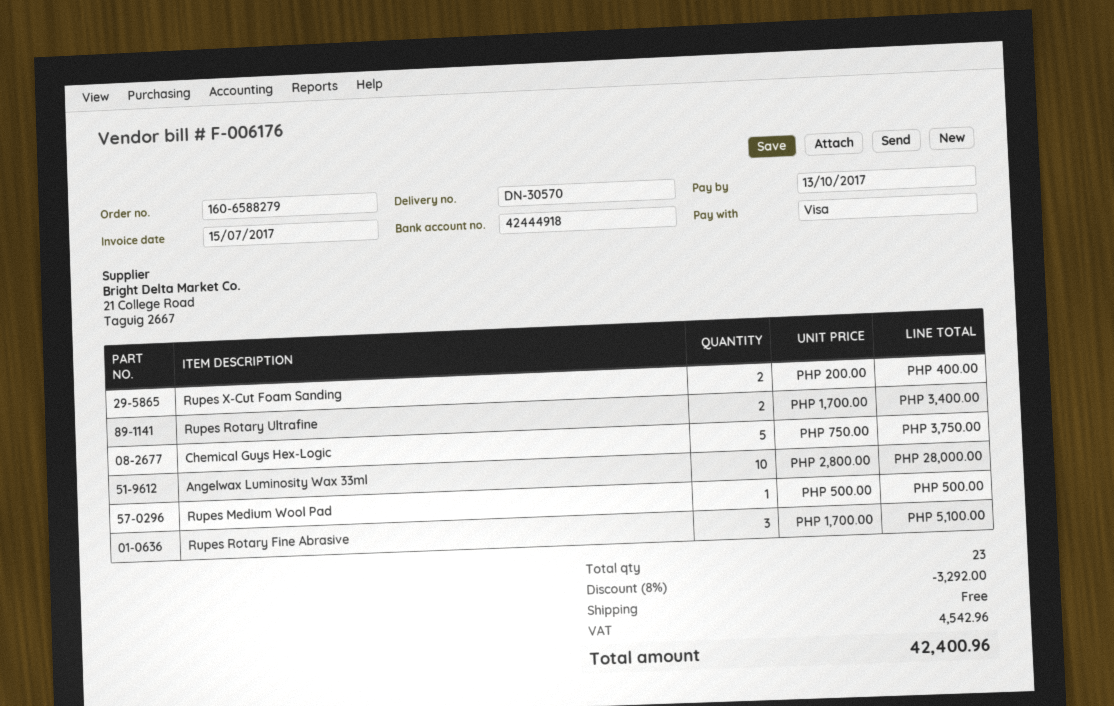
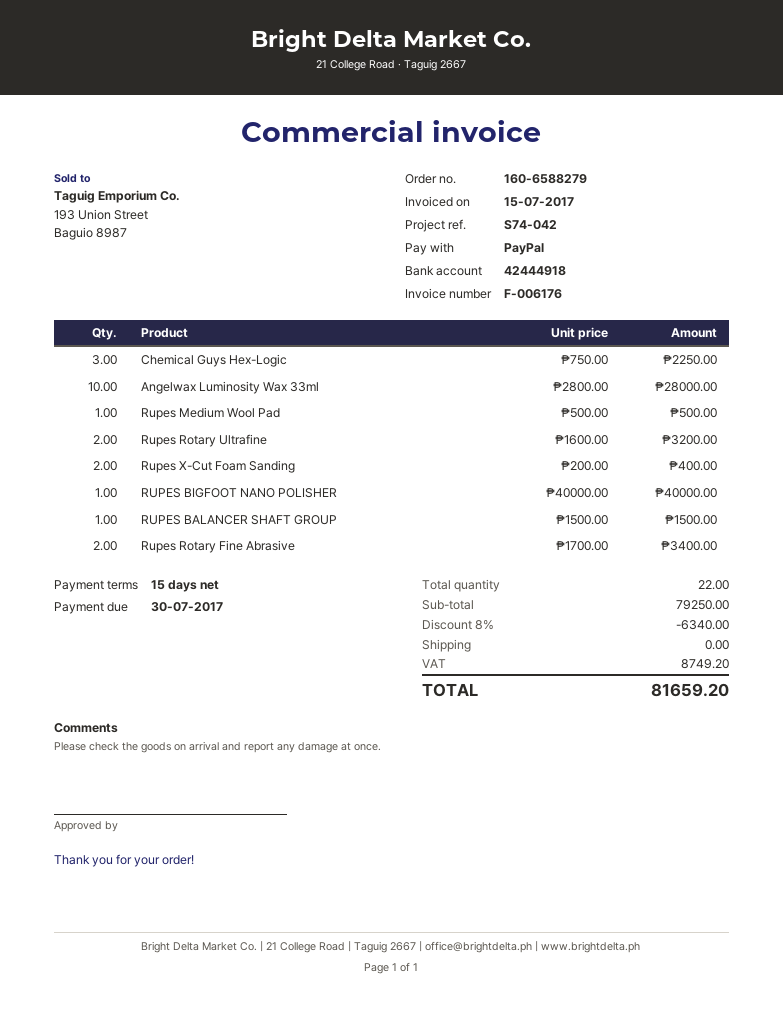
due date: 2017-10-13 -> 2017-07-30
payment method: Visa -> PayPal
Rupes Rotary Ultrafine: 2 x 1700.00 = 3400.00 -> 2 x 1600.00 = 3200.00
Chemical Guys Hex-Logic: 5 x 750.00 = 3750.00 -> 3 x 750.00 = 2250.00
Rupes Rotary Fine Abrasive: 3 x 1700.00 = 5100.00 -> 2 x 1700.00 = 3400.00
RUPES BIGFOOT NANO POLISHER: none -> 1 x 40000.00 = 40000.00
RUPES BALANCER SHAFT GROUP: none -> 1 x 1500.00 = 1500.00
total quantity: 23 -> 22
discount: 8% = 3292.00 -> 8% = 6340.00
tax: 4542.96 -> 8749.20
total: 42400.96 -> 81659.20

